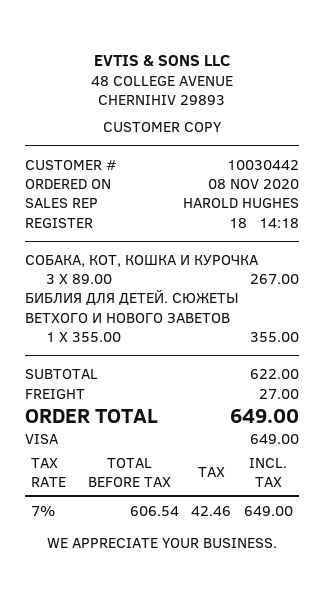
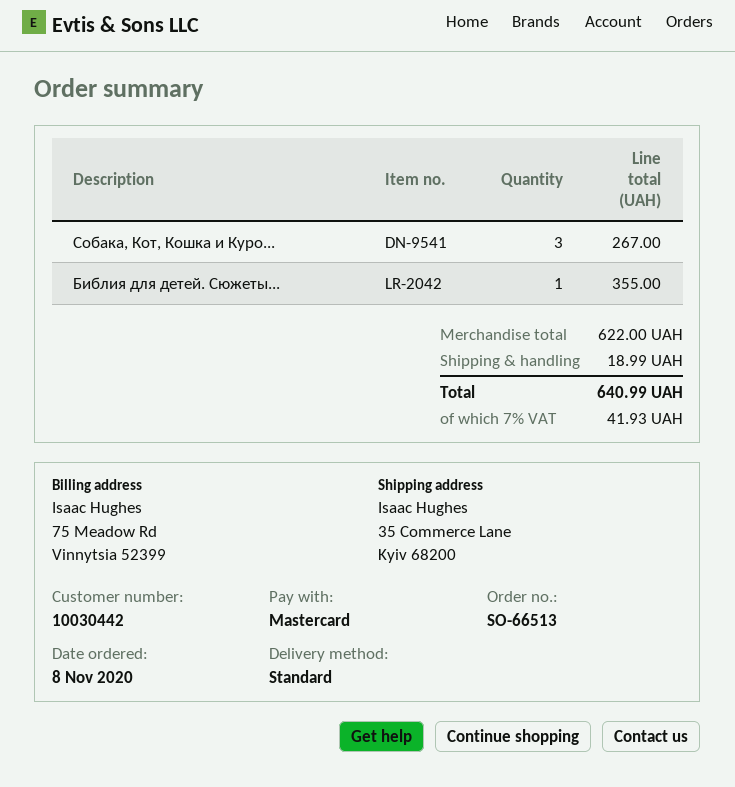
payment method: Visa -> Mastercard
shipping: 27.00 -> 18.99
tax: 7% = 42.46 -> 7% = 41.93
total: 649.00 -> 640.99

